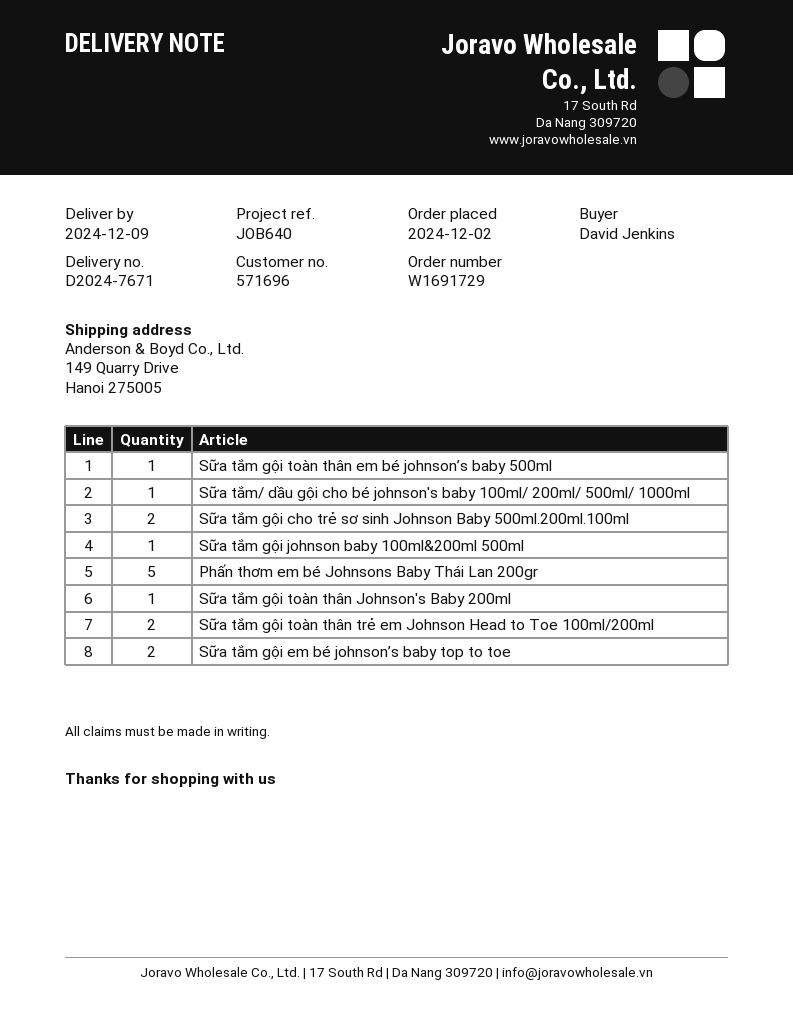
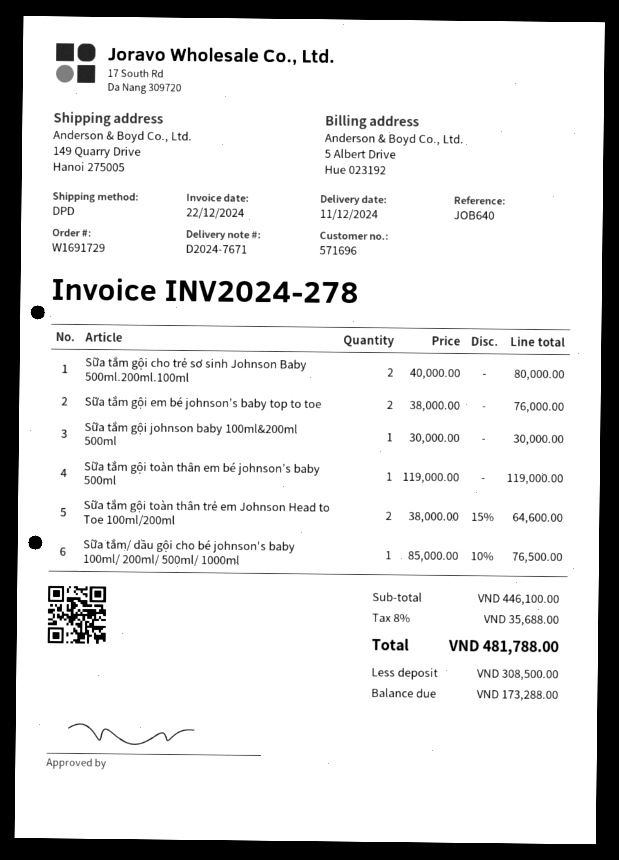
delivery date: 2024-12-09 -> 2024-12-11
Phấn thơm em bé Johnsons Baby Thái Lan 200gr: 5 -> none
Sữa tắm gội toàn thân Johnson's Baby 200ml: 1 -> none

